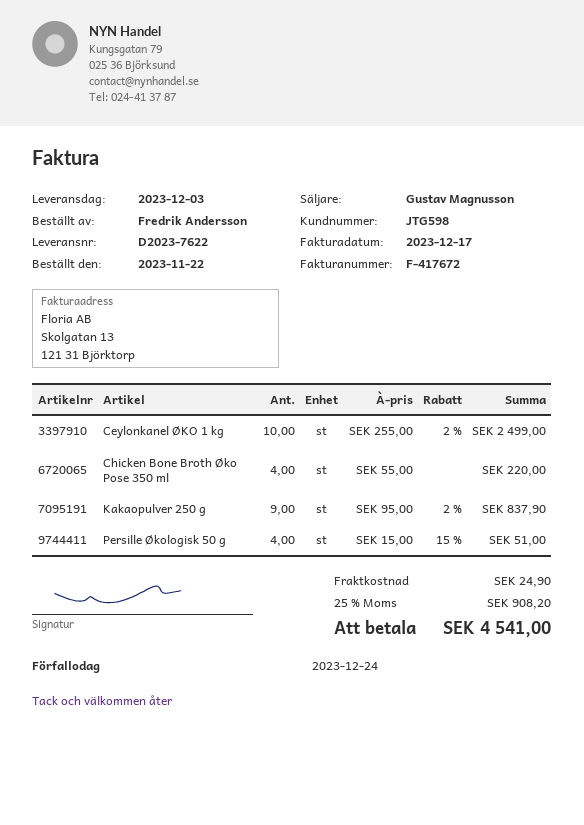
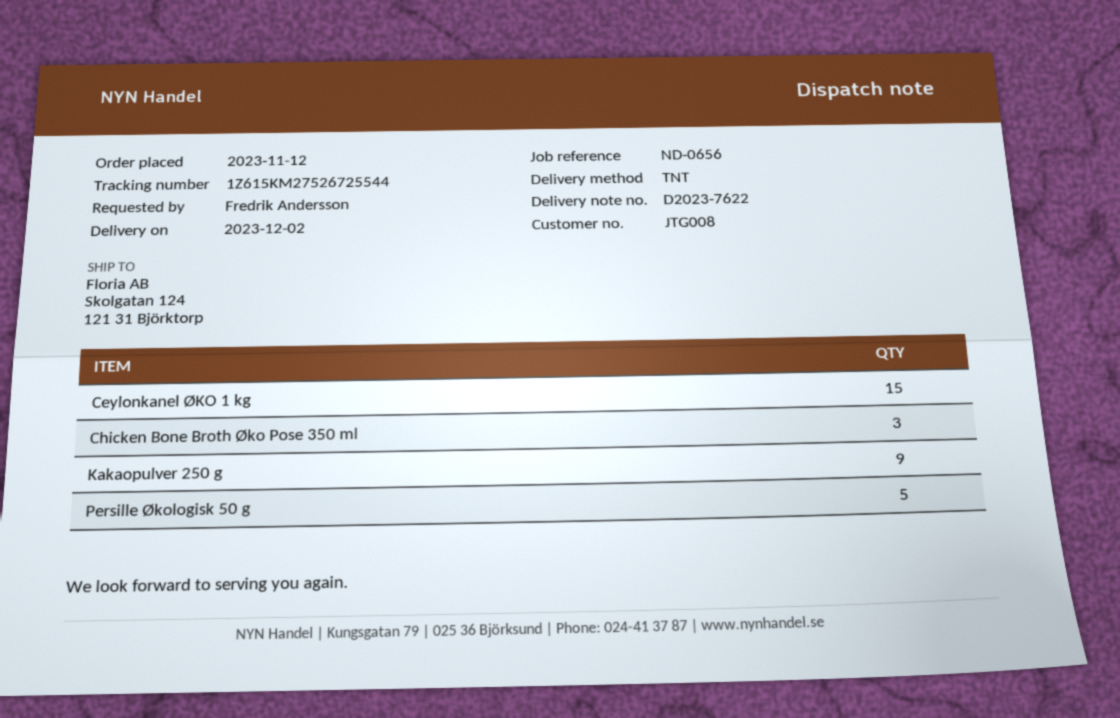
order date: 2023-11-22 -> 2023-11-12
delivery date: 2023-12-03 -> 2023-12-02
customer number: JTG598 -> JTG008
Ceylonkanel ØKO 1 kg: 10 -> 15
Chicken Bone Broth Øko Pose 350 ml: 4 -> 3
Persille Økologisk 50 g: 4 -> 5

